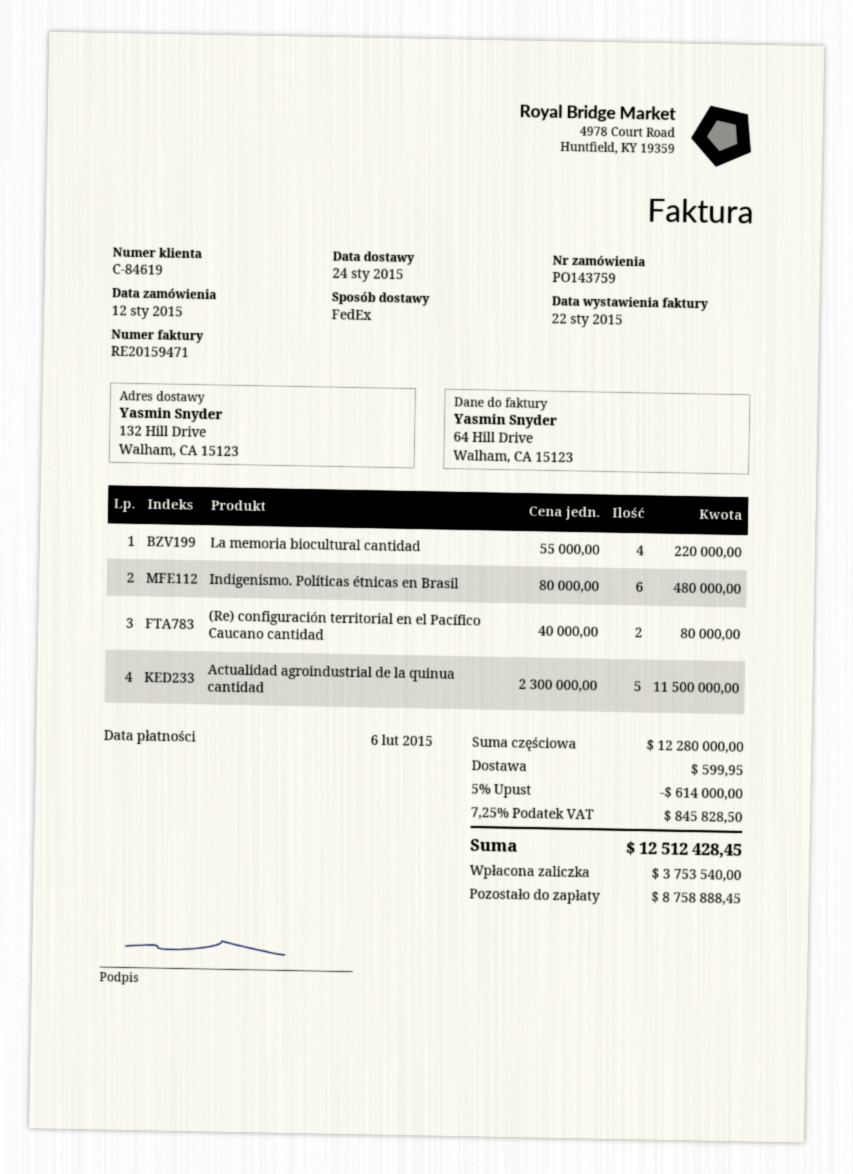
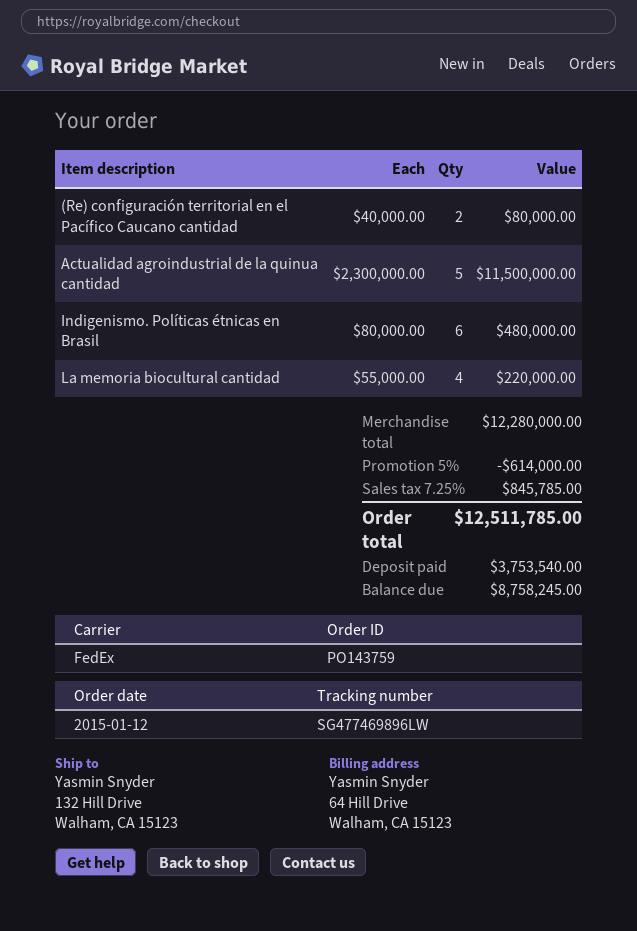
shipping: 599.95 -> none
tax: 7.25% = 845828.50 -> 7.25% = 845785.00
total: 12512428.45 -> 12511785.00
balance: 8758888.45 -> 8758245.00

